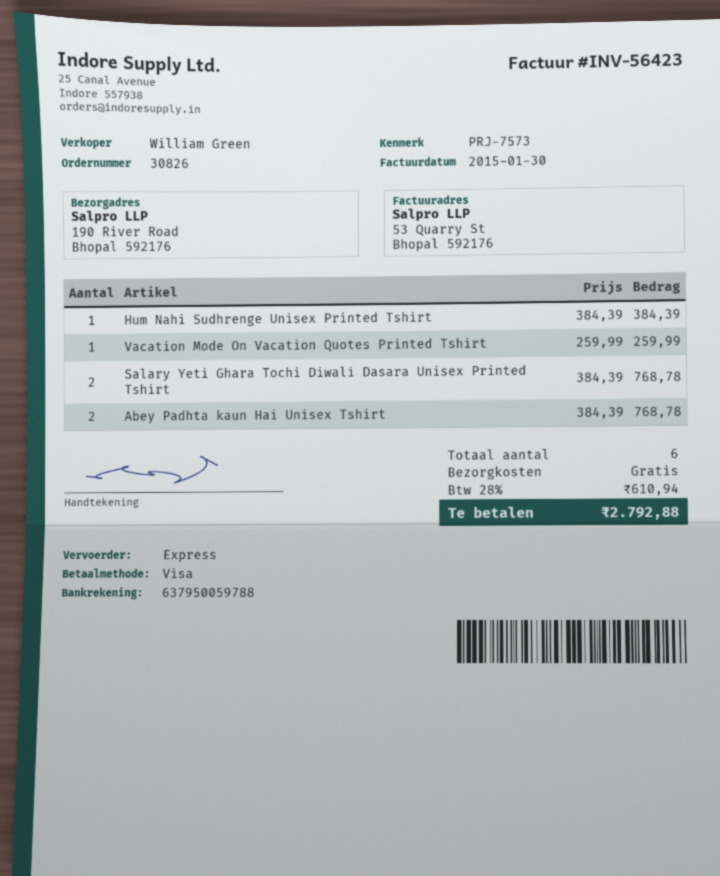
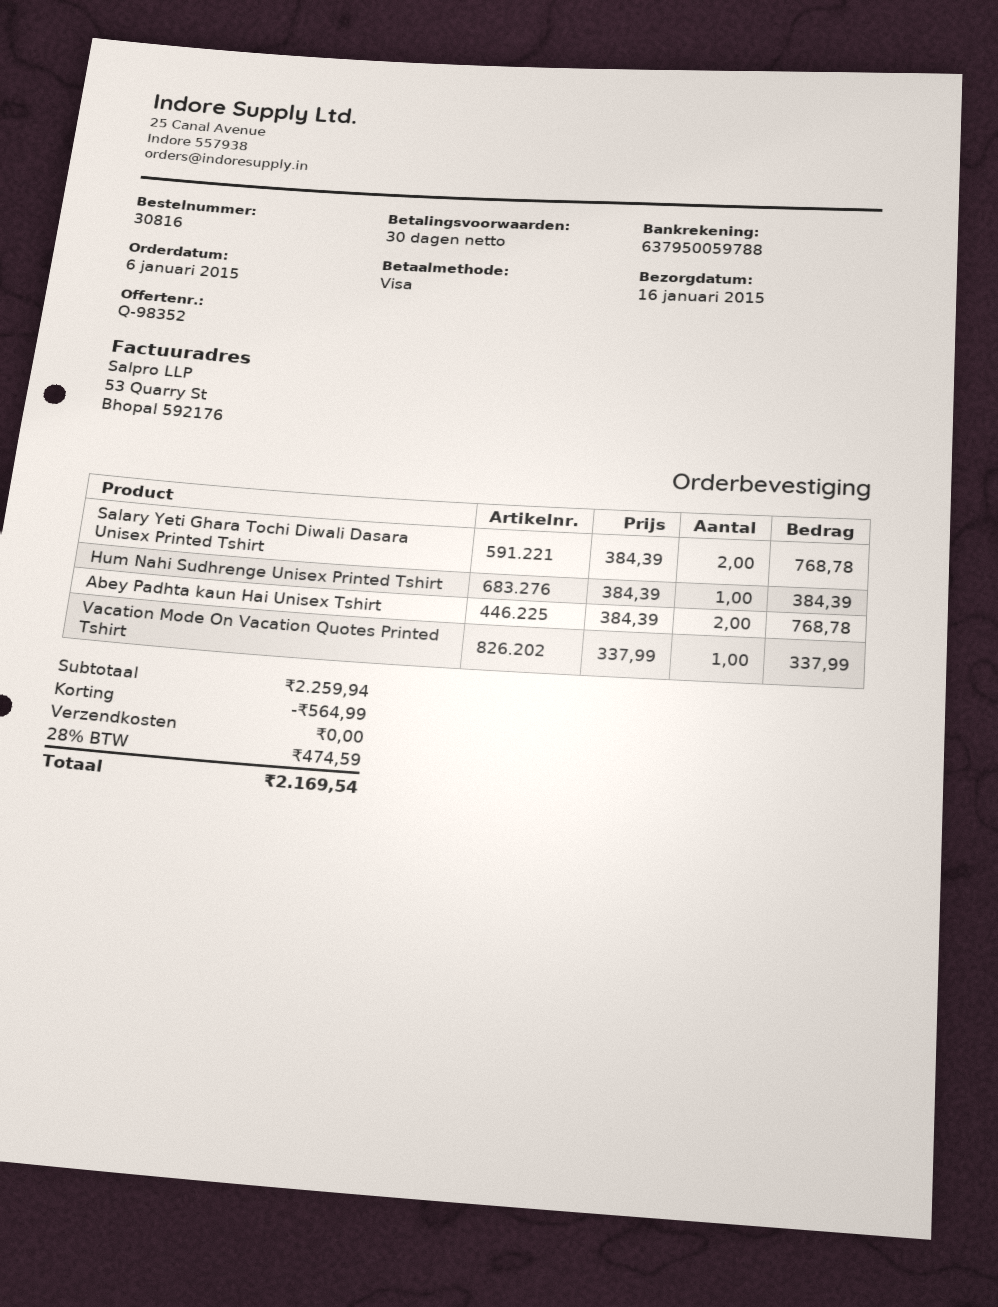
order number: 30826 -> 30816
Vacation Mode On Vacation Quotes Printed Tshirt: 1 x 259.99 = 259.99 -> 1 x 337.99 = 337.99
discount: none -> 564.99
tax: 28% = 610.94 -> 28% = 474.59
total: 2792.88 -> 2169.54

